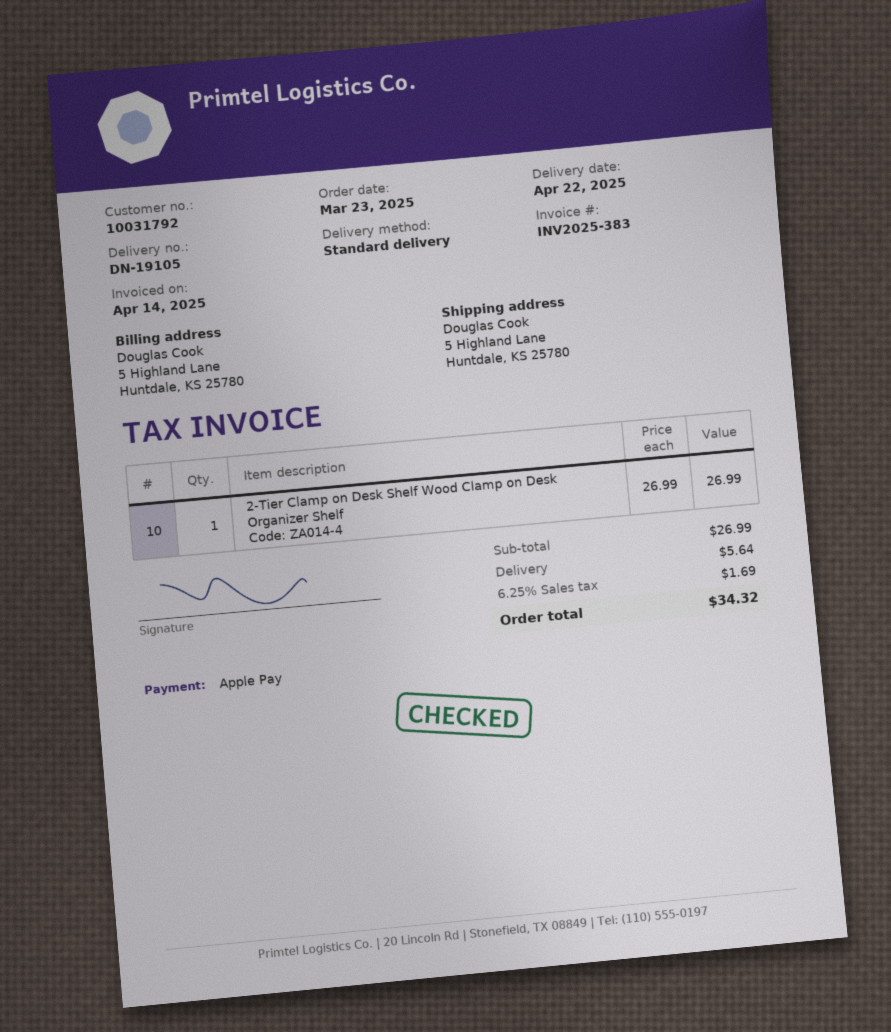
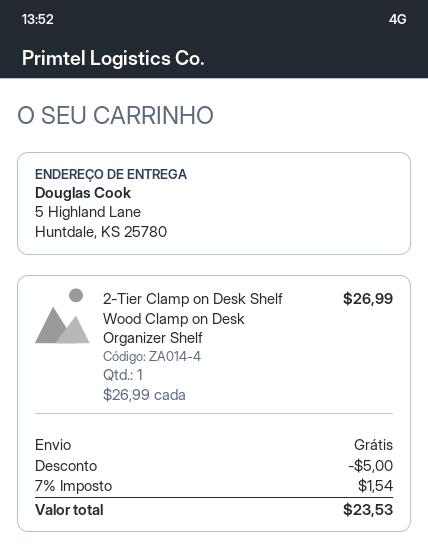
discount: none -> 5.00
shipping: 5.64 -> 0.00
tax: 6.25% = 1.69 -> 7% = 1.54
total: 34.32 -> 23.53

